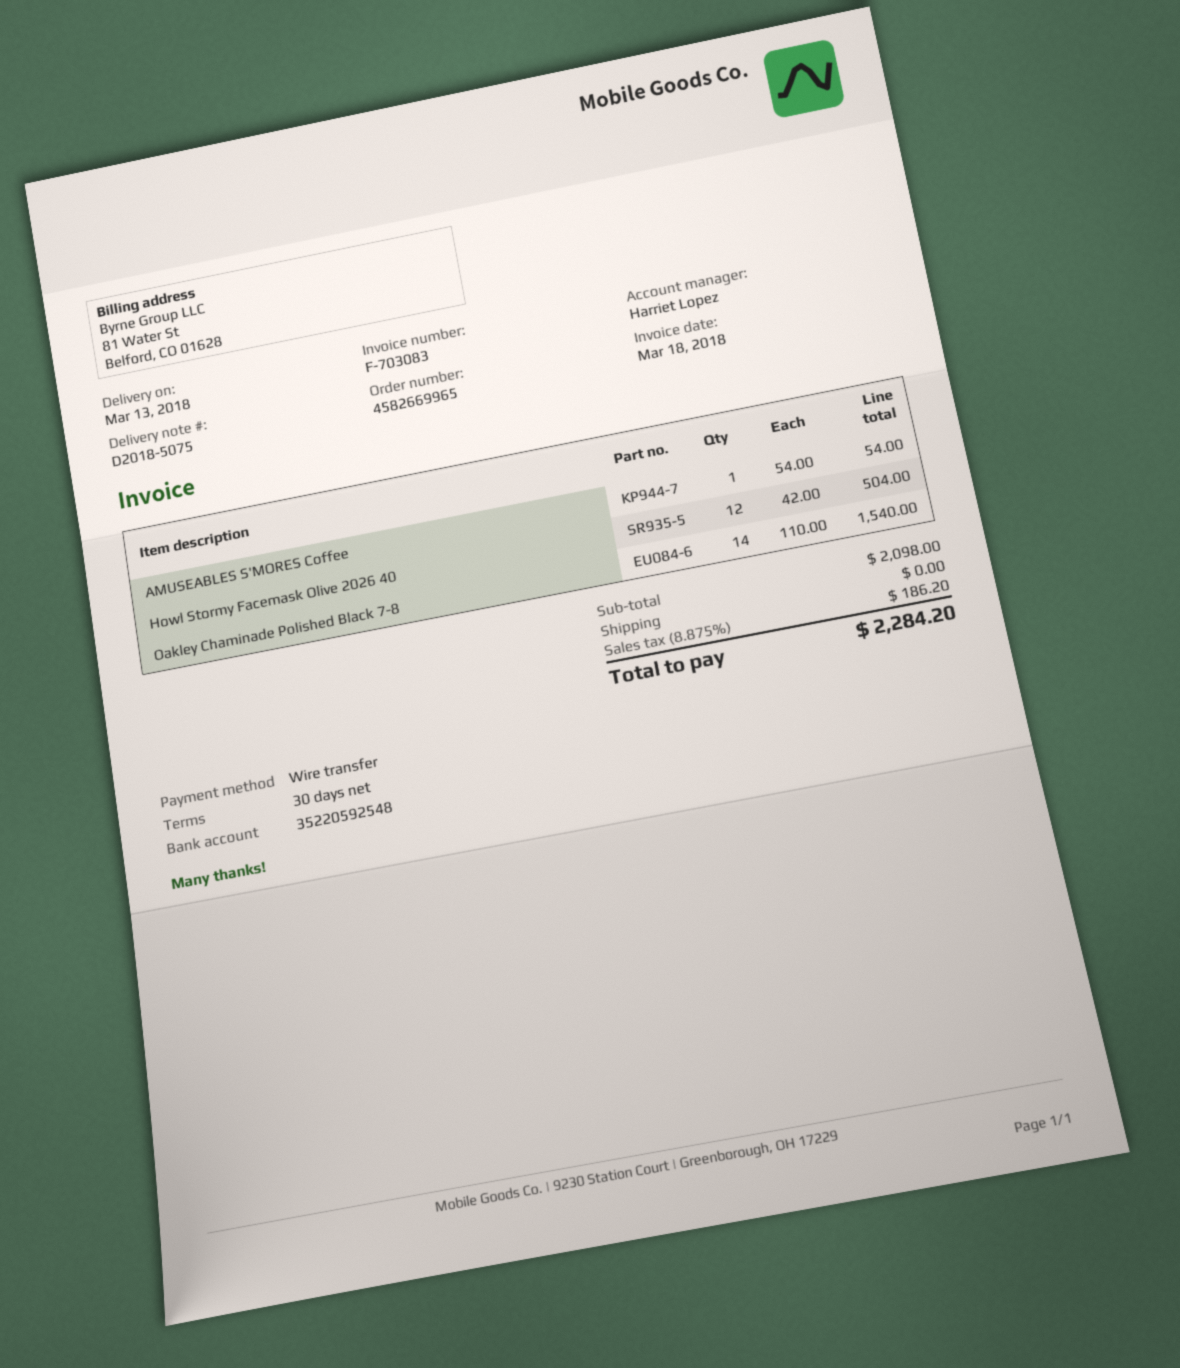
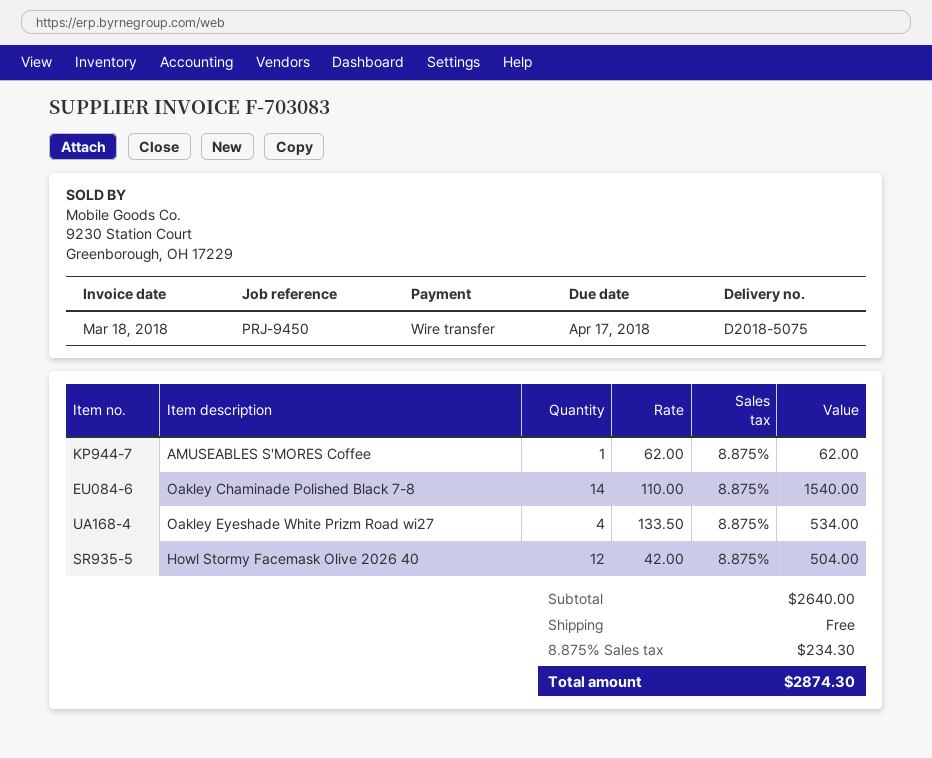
AMUSEABLES S'MORES Coffee: 1 x 54.00 = 54.00 -> 1 x 62.00 = 62.00
Oakley Eyeshade White Prizm Road wi27: none -> 4 x 133.50 = 534.00
subtotal: 2098.00 -> 2640.00
tax: 8.875% = 186.20 -> 8.875% = 234.30
total: 2284.20 -> 2874.30

